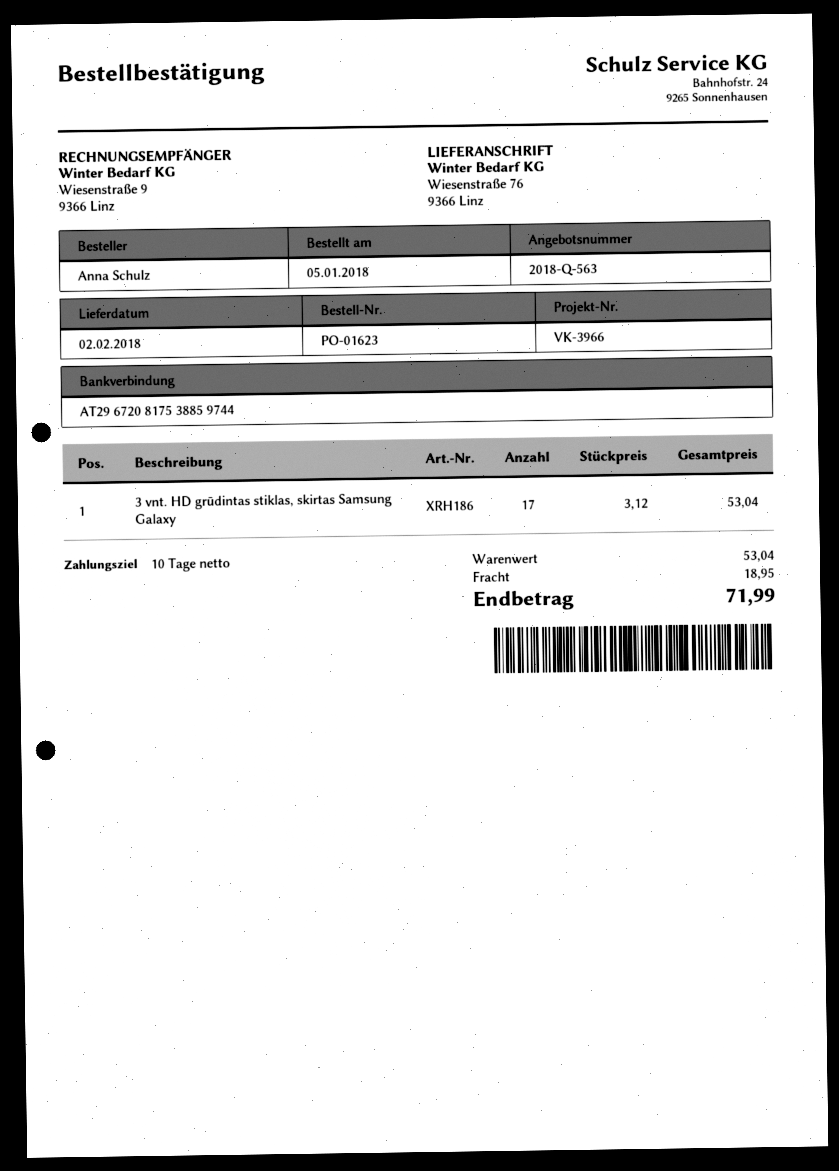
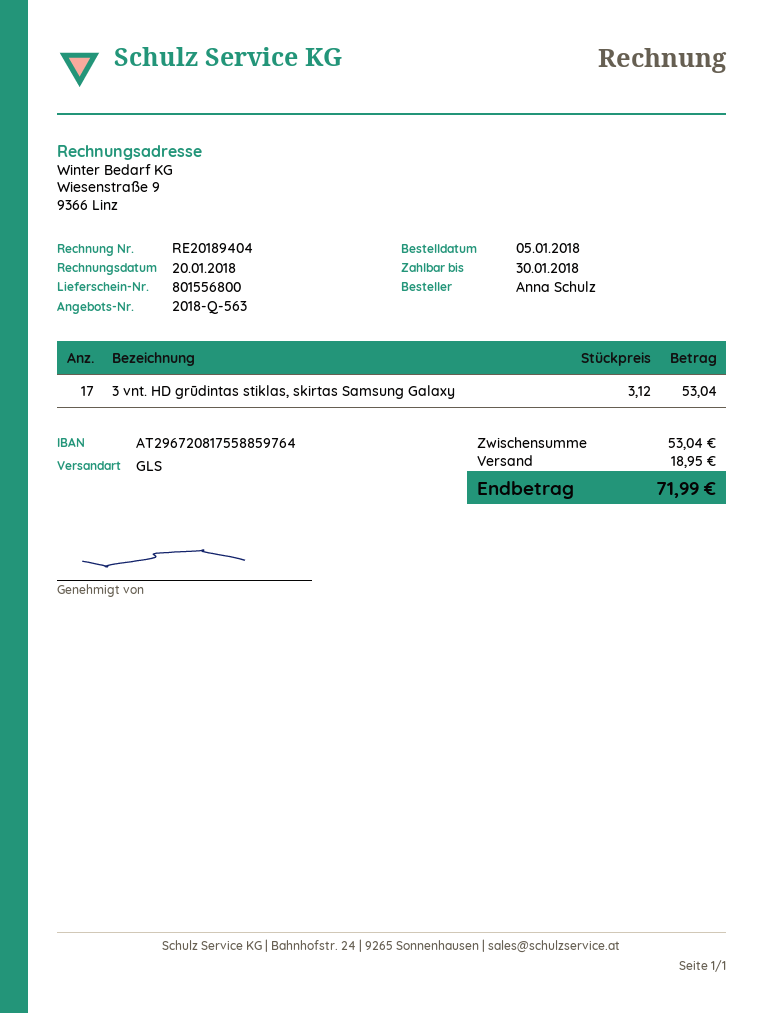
bank account: AT296720817538859744 -> AT296720817558859764

